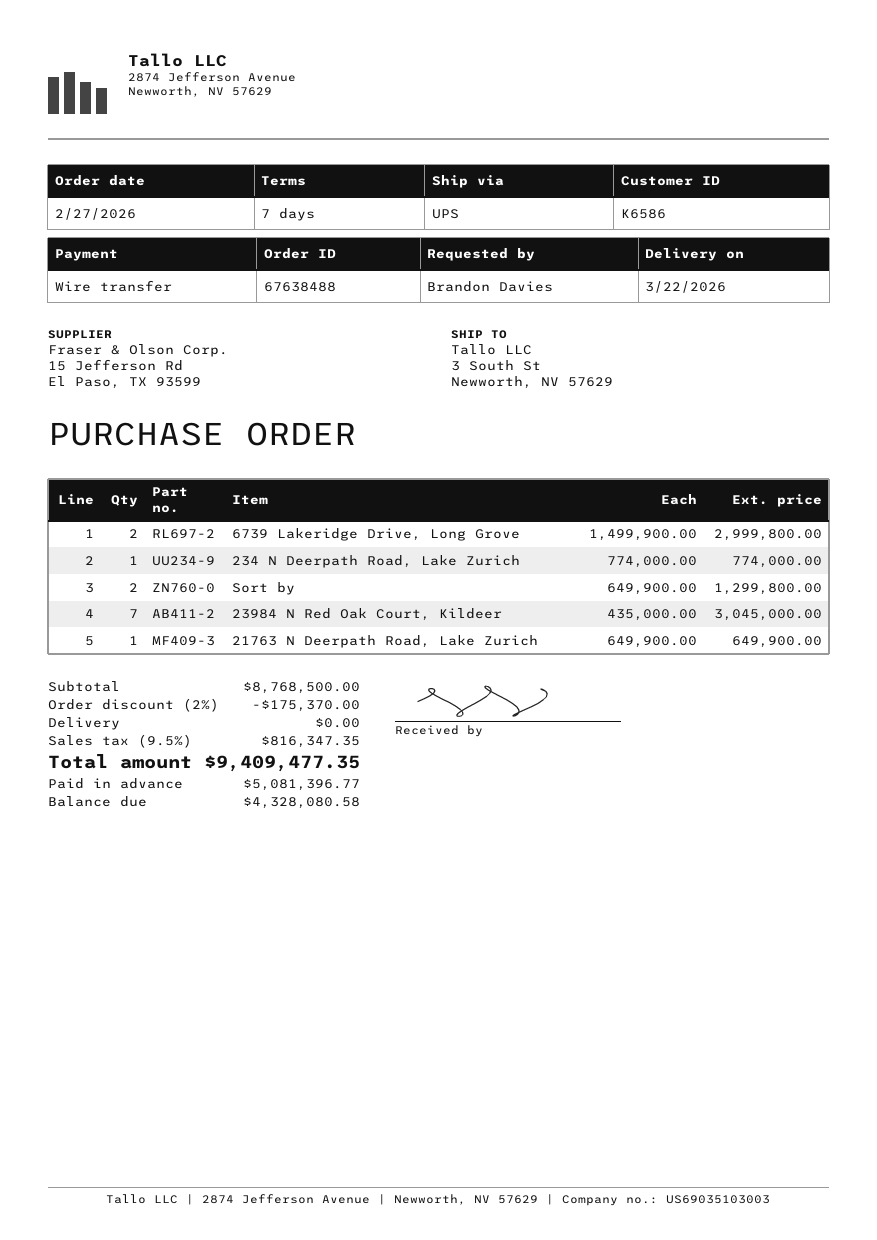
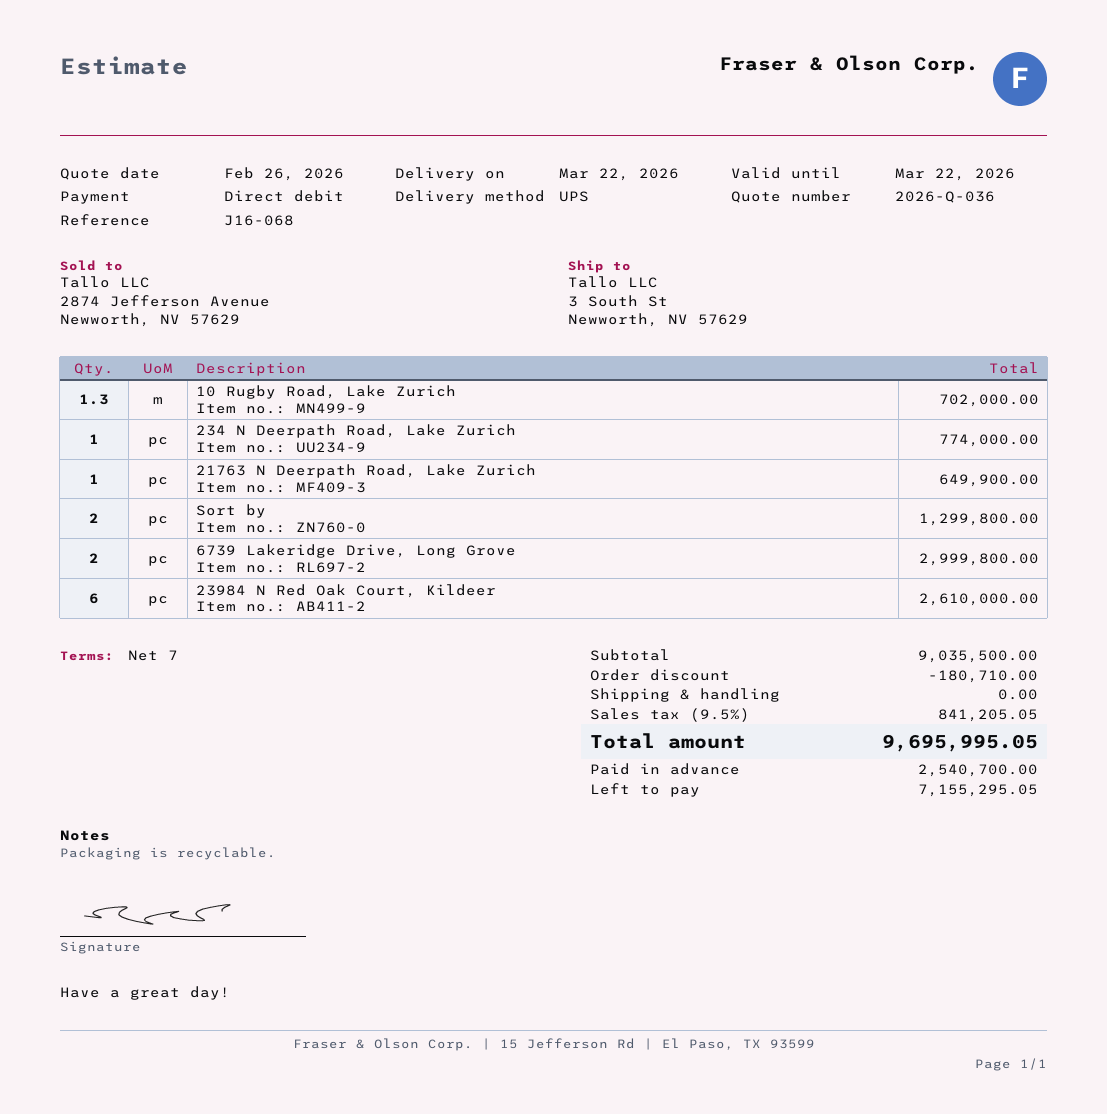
payment method: bank transfer -> direct debit
23984 N Red Oak Court, Kildeer: 7 for 3045000.00 -> 6 for 2610000.00
10 Rugby Road, Lake Zurich: none -> 1.3 for 702000.00
subtotal: 8768500.00 -> 9035500.00
discount: 175370.00 -> 180710.00
tax: 9.5% = 816347.35 -> 9.5% = 841205.05
total: 9409477.35 -> 9695995.05
deposit: 5081396.77 -> 2540700.00
balance: 4328080.58 -> 7155295.05

